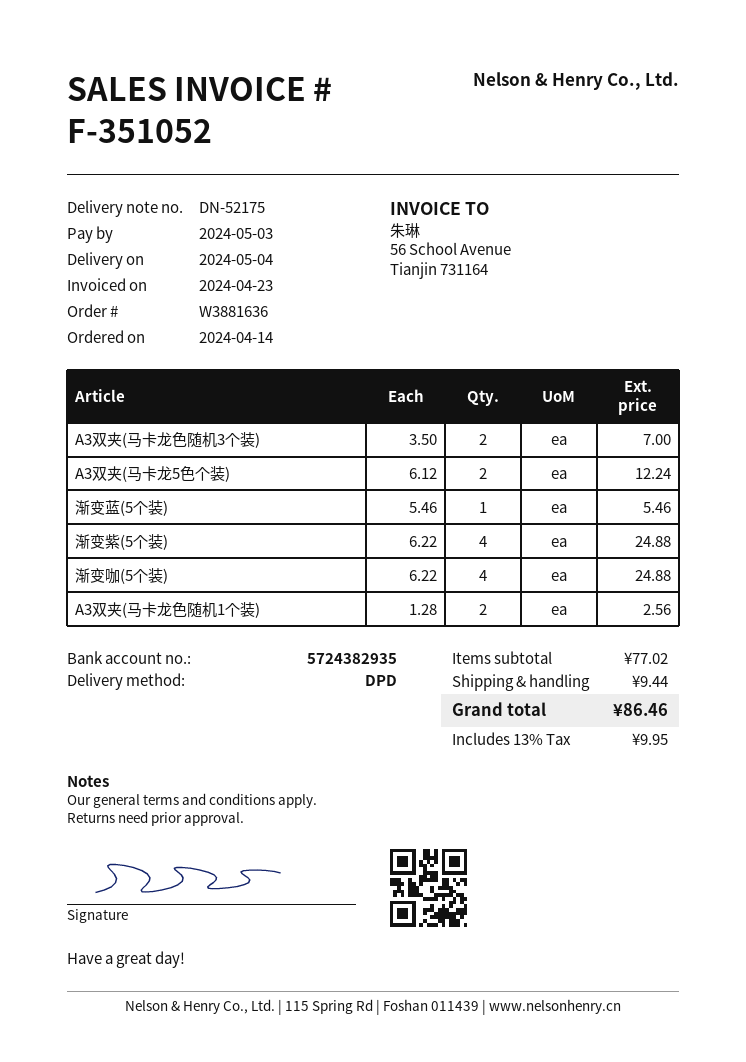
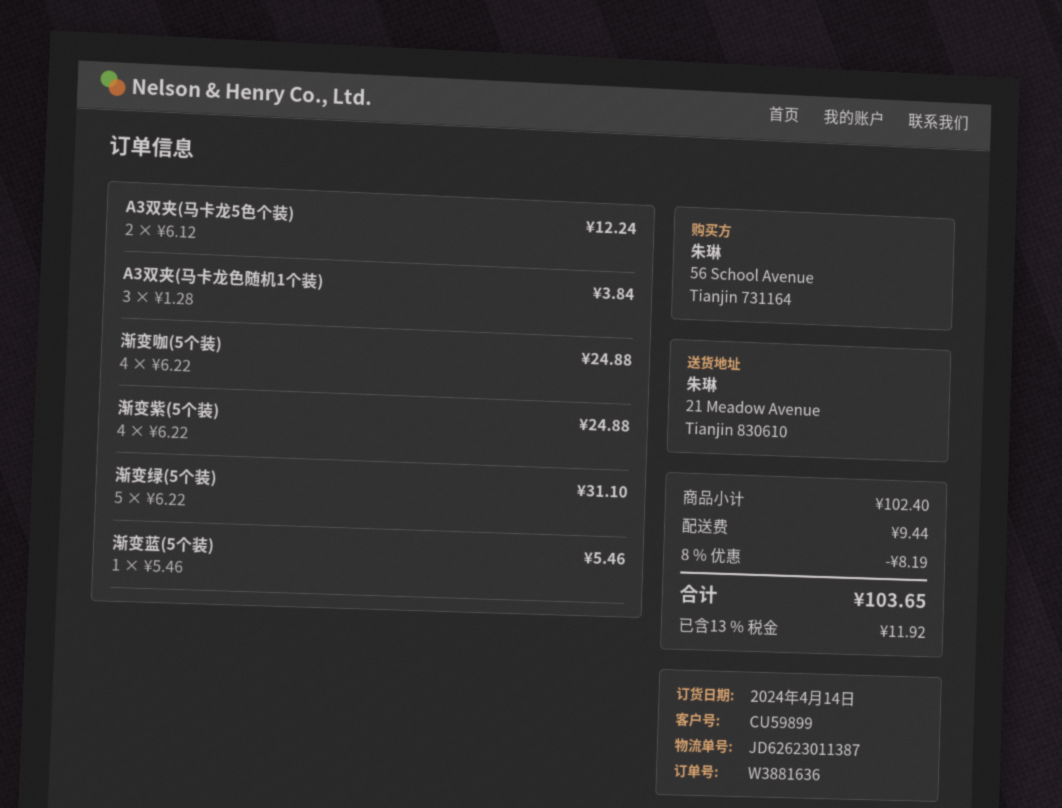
A3双夹(马卡龙色随机3个装): 2 x 3.50 = 7.00 -> none
A3双夹(马卡龙色随机1个装): 2 x 1.28 = 2.56 -> 3 x 1.28 = 3.84
渐变绿(5个装): none -> 5 x 6.22 = 31.10
subtotal: 77.02 -> 102.40
discount: none -> 8% = 8.19
tax: 13% = 9.95 -> 13% = 11.92
total: 86.46 -> 103.65

